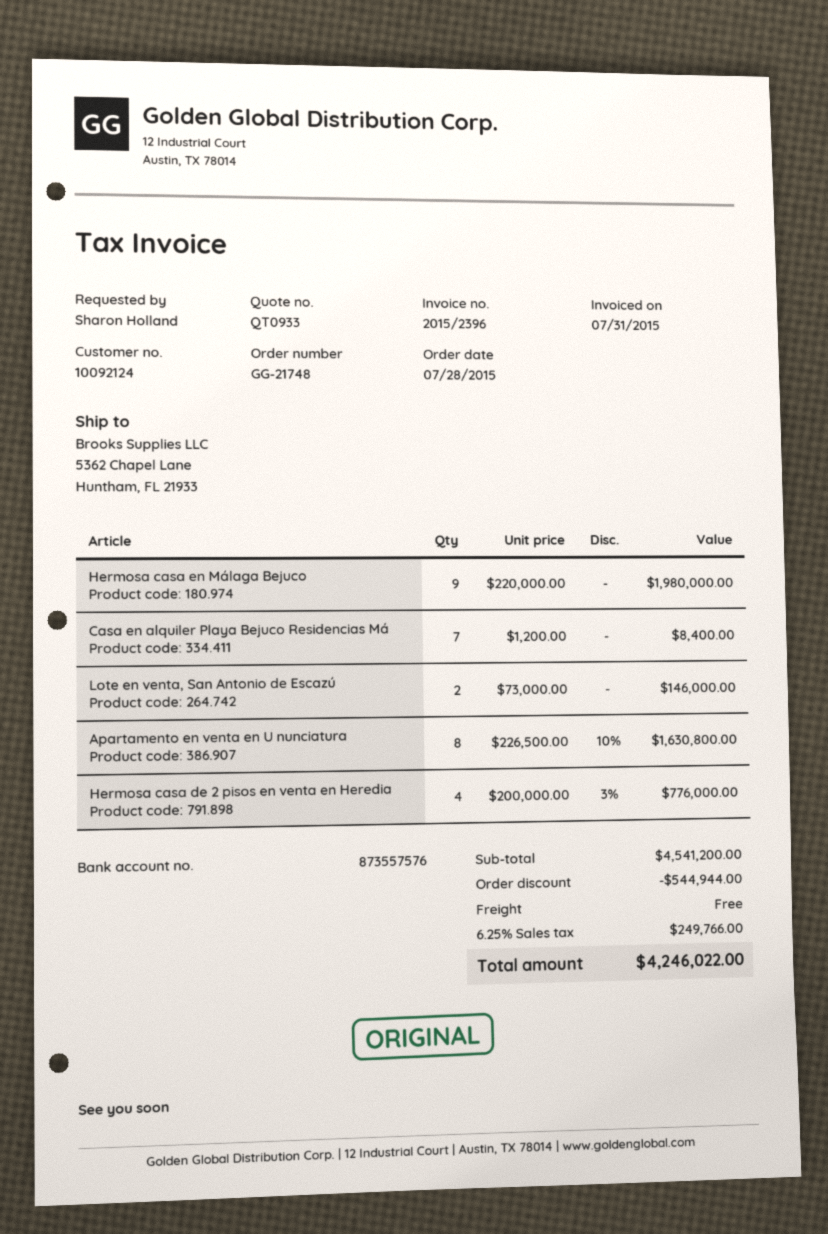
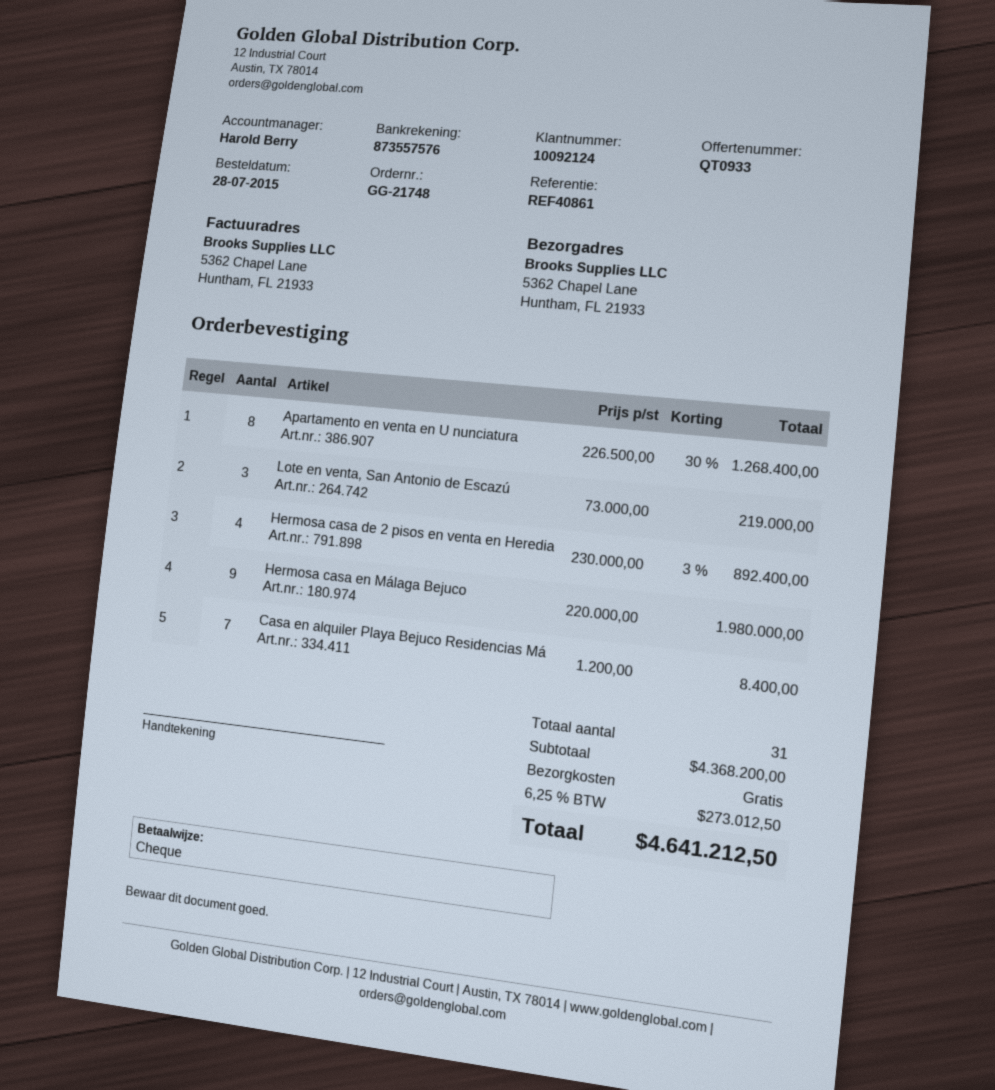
Lote en venta, San Antonio de Escazú: 2 x 73000.00 = 146000.00 -> 3 x 73000.00 = 219000.00
Apartamento en venta en U nunciatura: 8 x 226500.00 - 10% = 1630800.00 -> 8 x 226500.00 - 30% = 1268400.00
Hermosa casa de 2 pisos en venta en Heredia: 4 x 200000.00 - 3% = 776000.00 -> 4 x 230000.00 - 3% = 892400.00
subtotal: 4541200.00 -> 4368200.00
discount: 544944.00 -> none
tax: 6.25% = 249766.00 -> 6.25% = 273012.50
total: 4246022.00 -> 4641212.50

